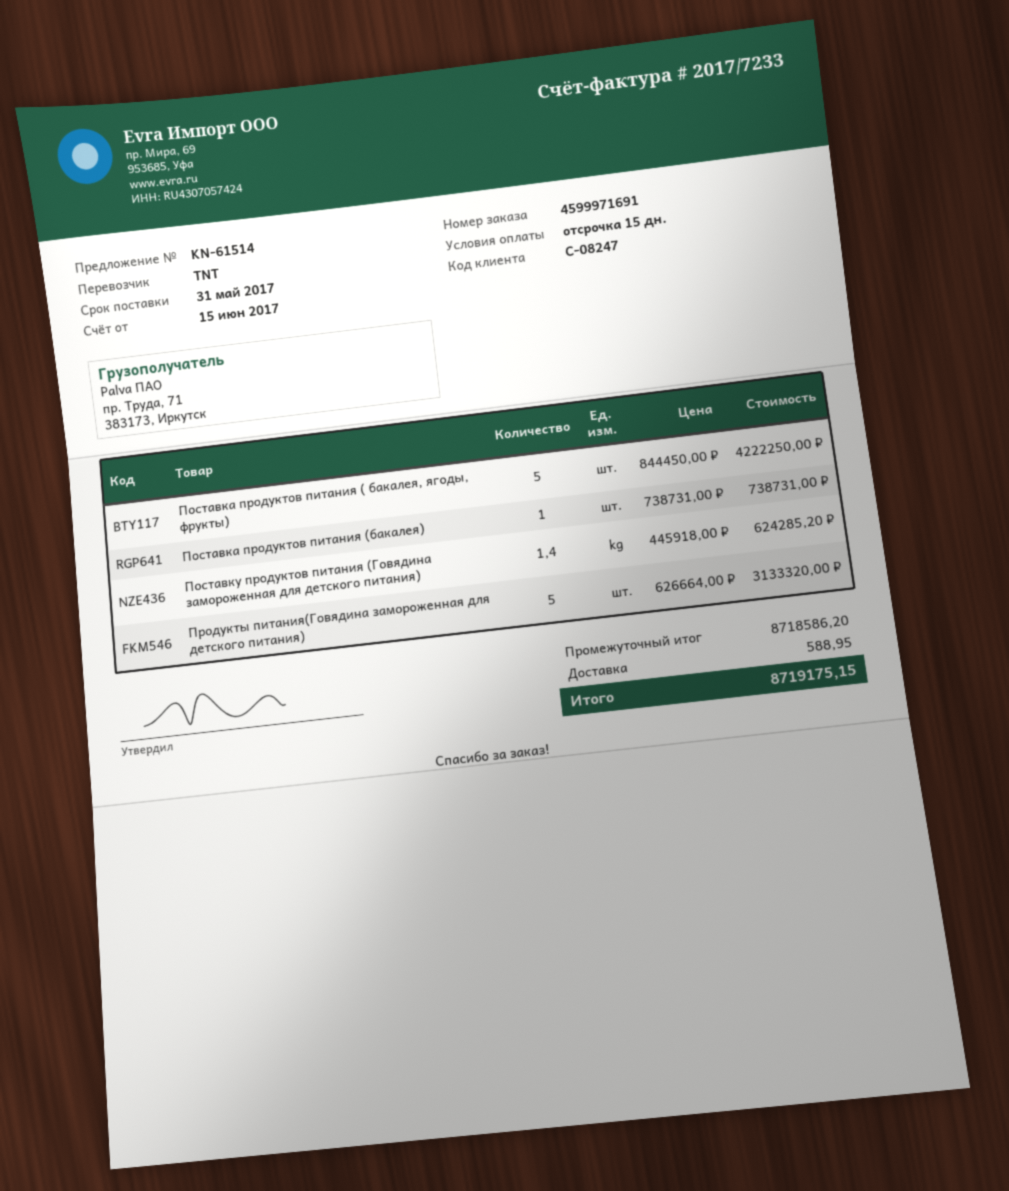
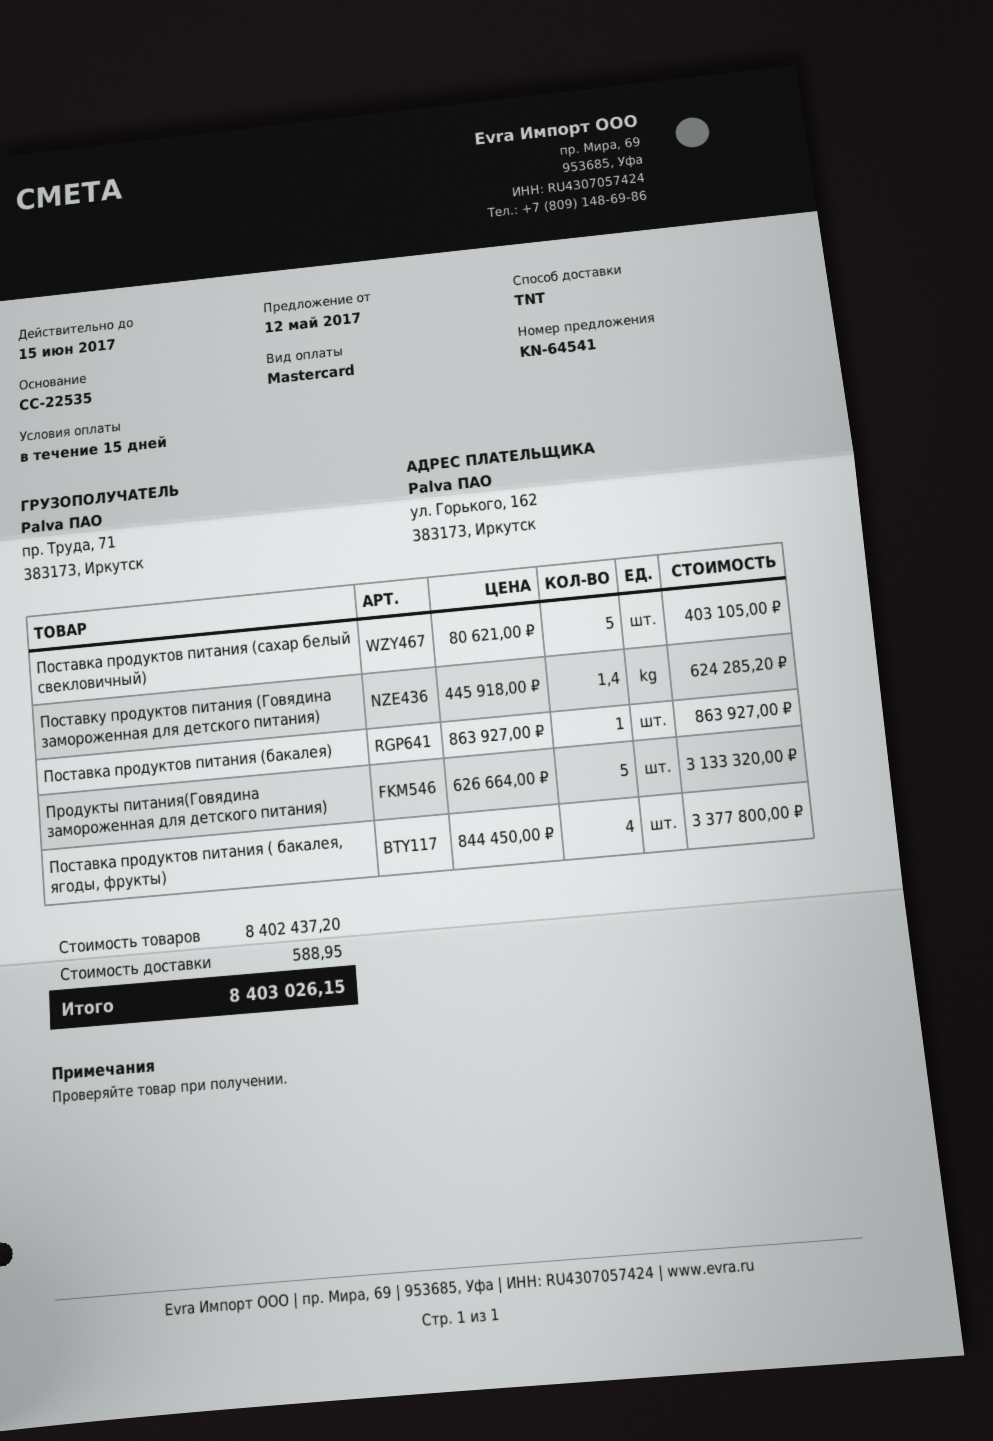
quote number: KN-61514 -> KN-64541
Поставка продуктов питания ( бакалея, ягоды, фрукты): 5 x 844450.00 = 4222250.00 -> 4 x 844450.00 = 3377800.00
Поставка продуктов питания (бакалея): 1 x 738731.00 = 738731.00 -> 1 x 863927.00 = 863927.00
Поставка продуктов питания (сахар белый свекловичный): none -> 5 x 80621.00 = 403105.00
subtotal: 8718586.20 -> 8402437.20
total: 8719175.15 -> 8403026.15

